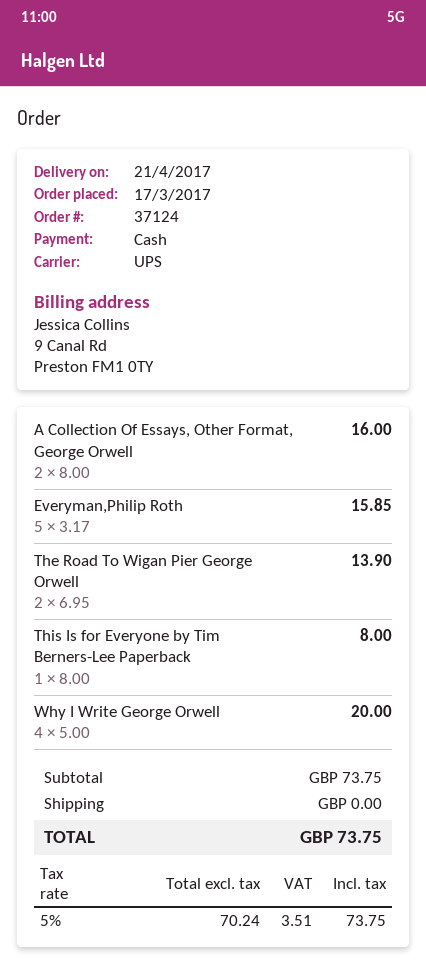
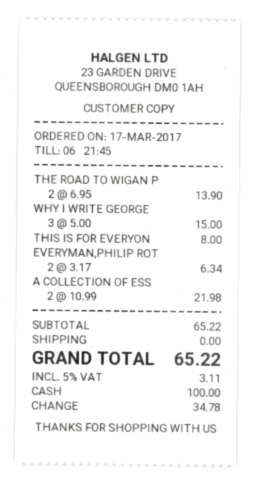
A Collection Of Essays, Other Format, George Orwell: 2 x 8.00 = 16.00 -> 2 x 10.99 = 21.98
Everyman,Philip Roth: 5 x 3.17 = 15.85 -> 2 x 3.17 = 6.34
Why I Write George Orwell: 4 x 5.00 = 20.00 -> 3 x 5.00 = 15.00
subtotal: 73.75 -> 65.22
tax: 5% = 3.51 -> 5% = 3.11
total: 73.75 -> 65.22

